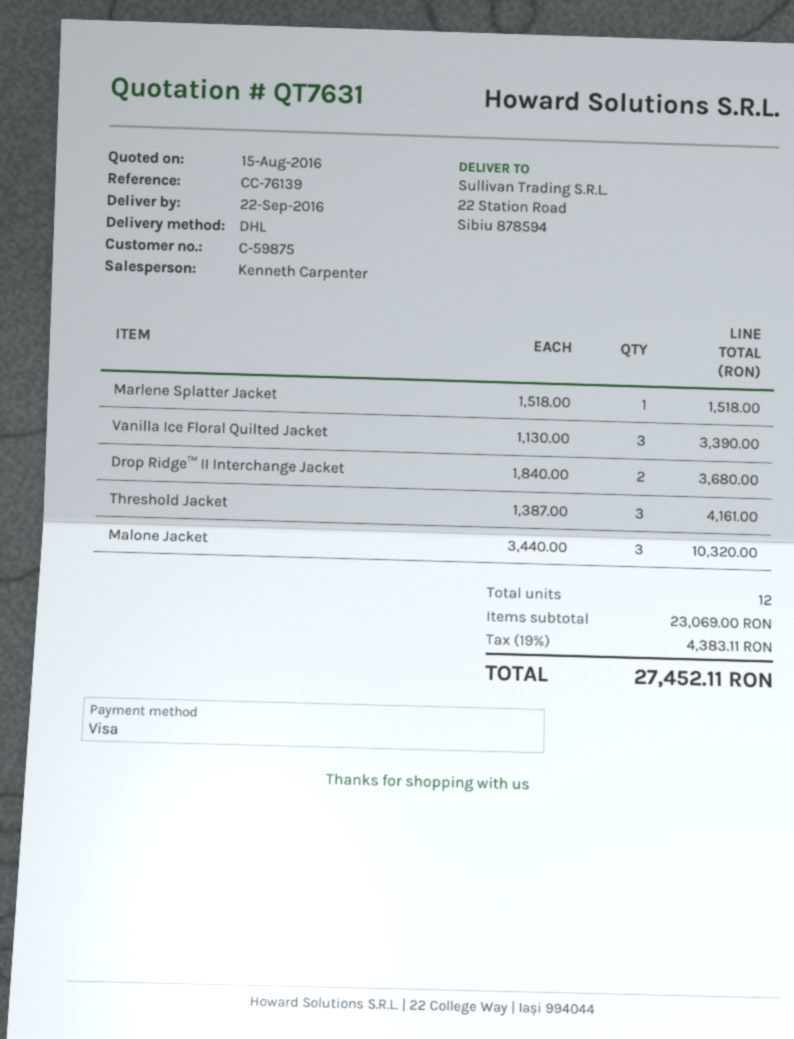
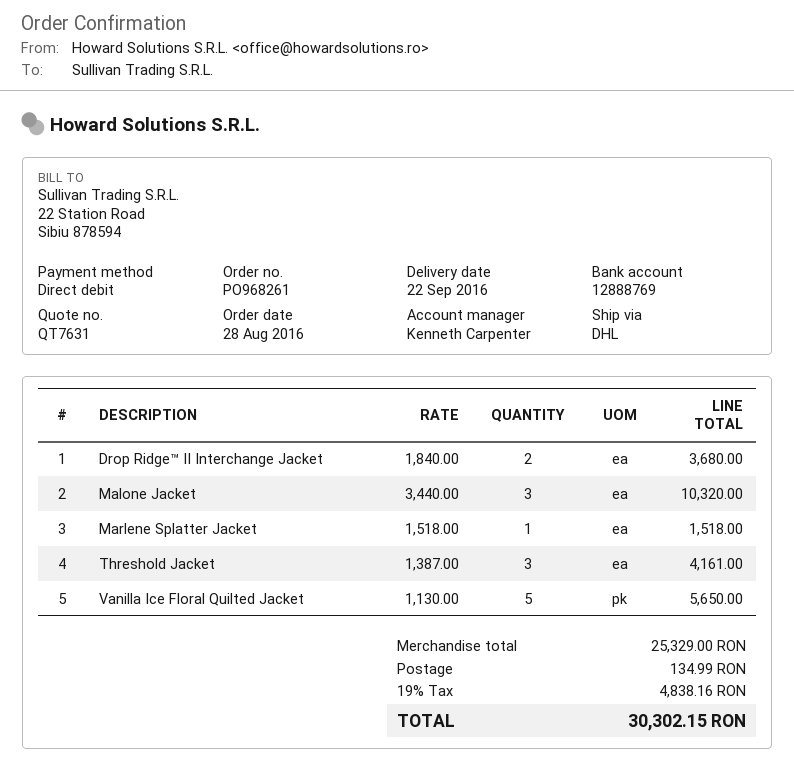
payment method: Visa -> direct debit
Vanilla Ice Floral Quilted Jacket: 3 x 1130.00 = 3390.00 -> 5 x 1130.00 = 5650.00
subtotal: 23069.00 -> 25329.00
shipping: none -> 134.99
tax: 19% = 4383.11 -> 19% = 4838.16
total: 27452.11 -> 30302.15

